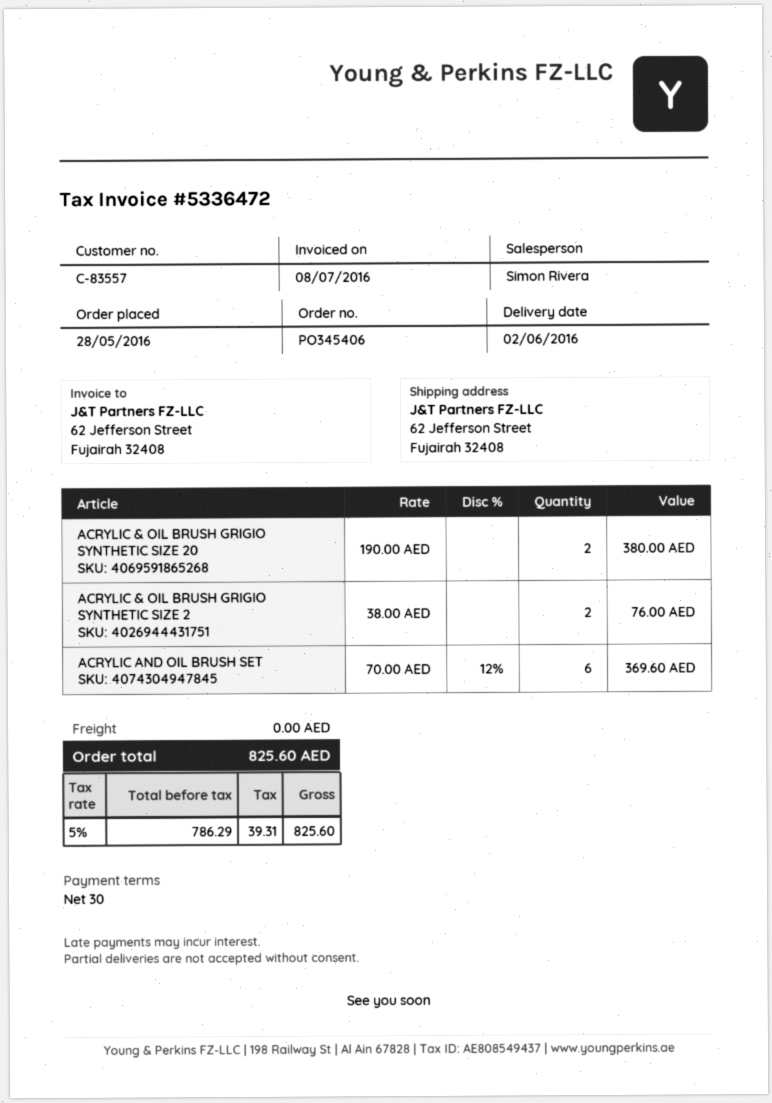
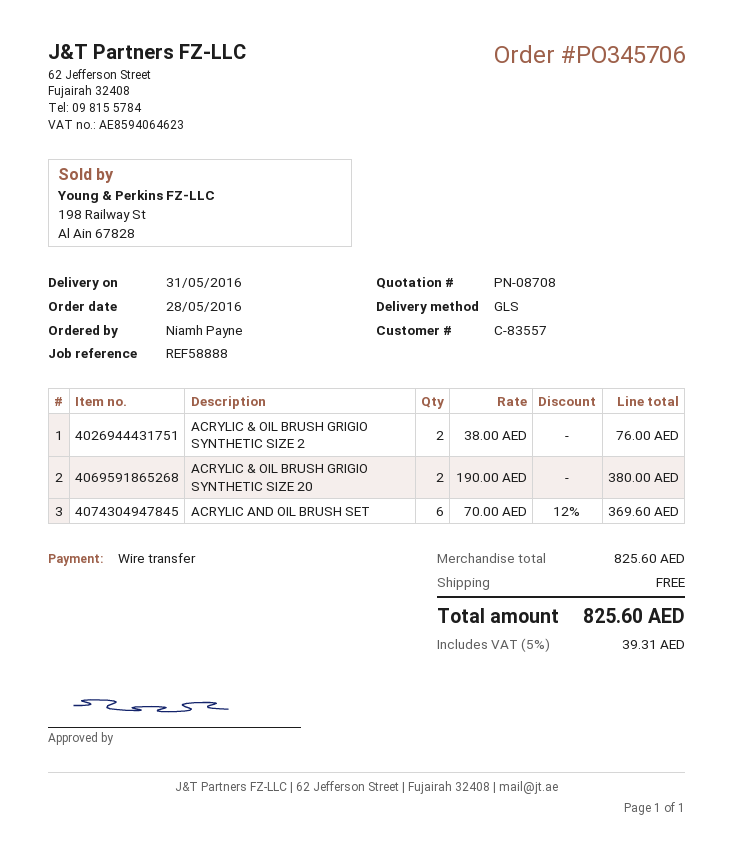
order number: PO345406 -> PO345706
delivery date: 2016-06-02 -> 2016-05-31

